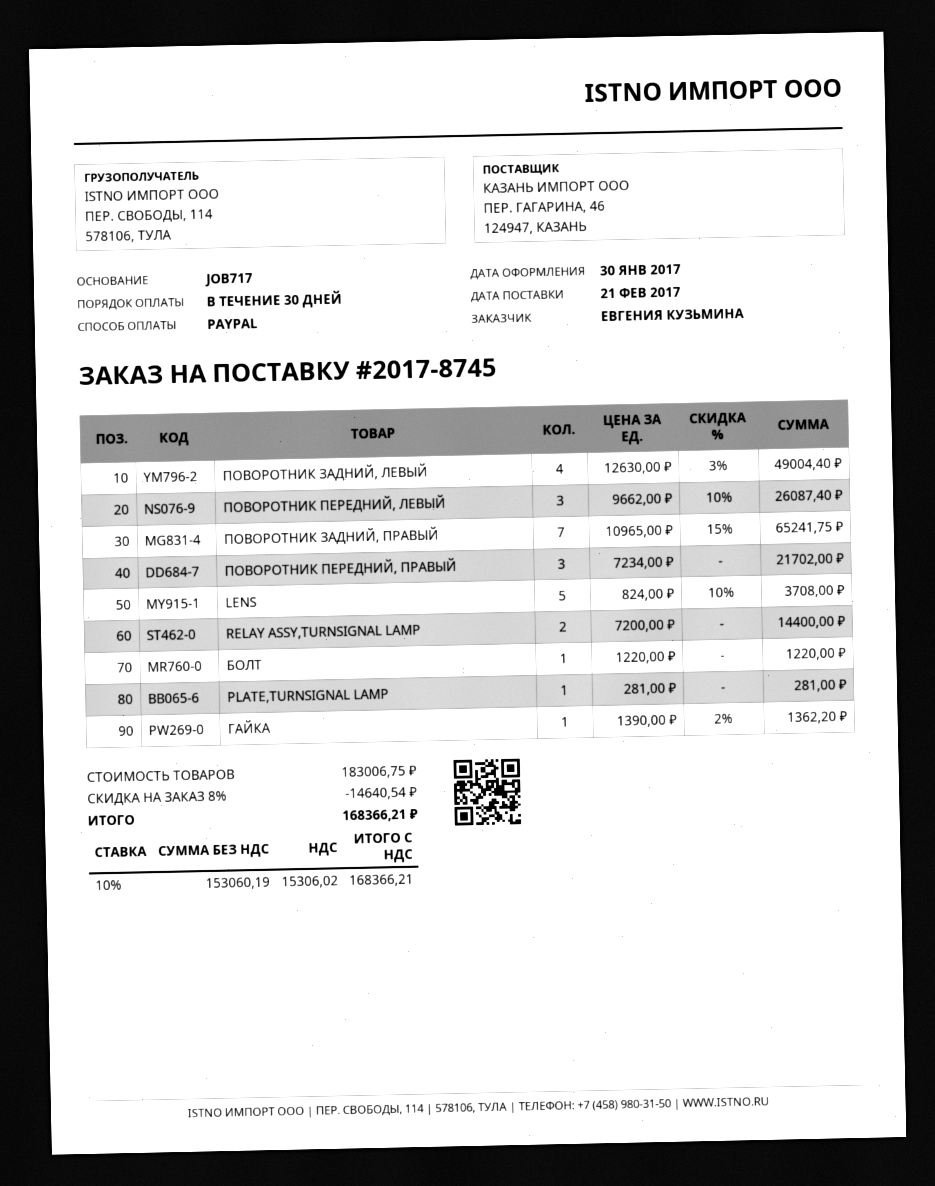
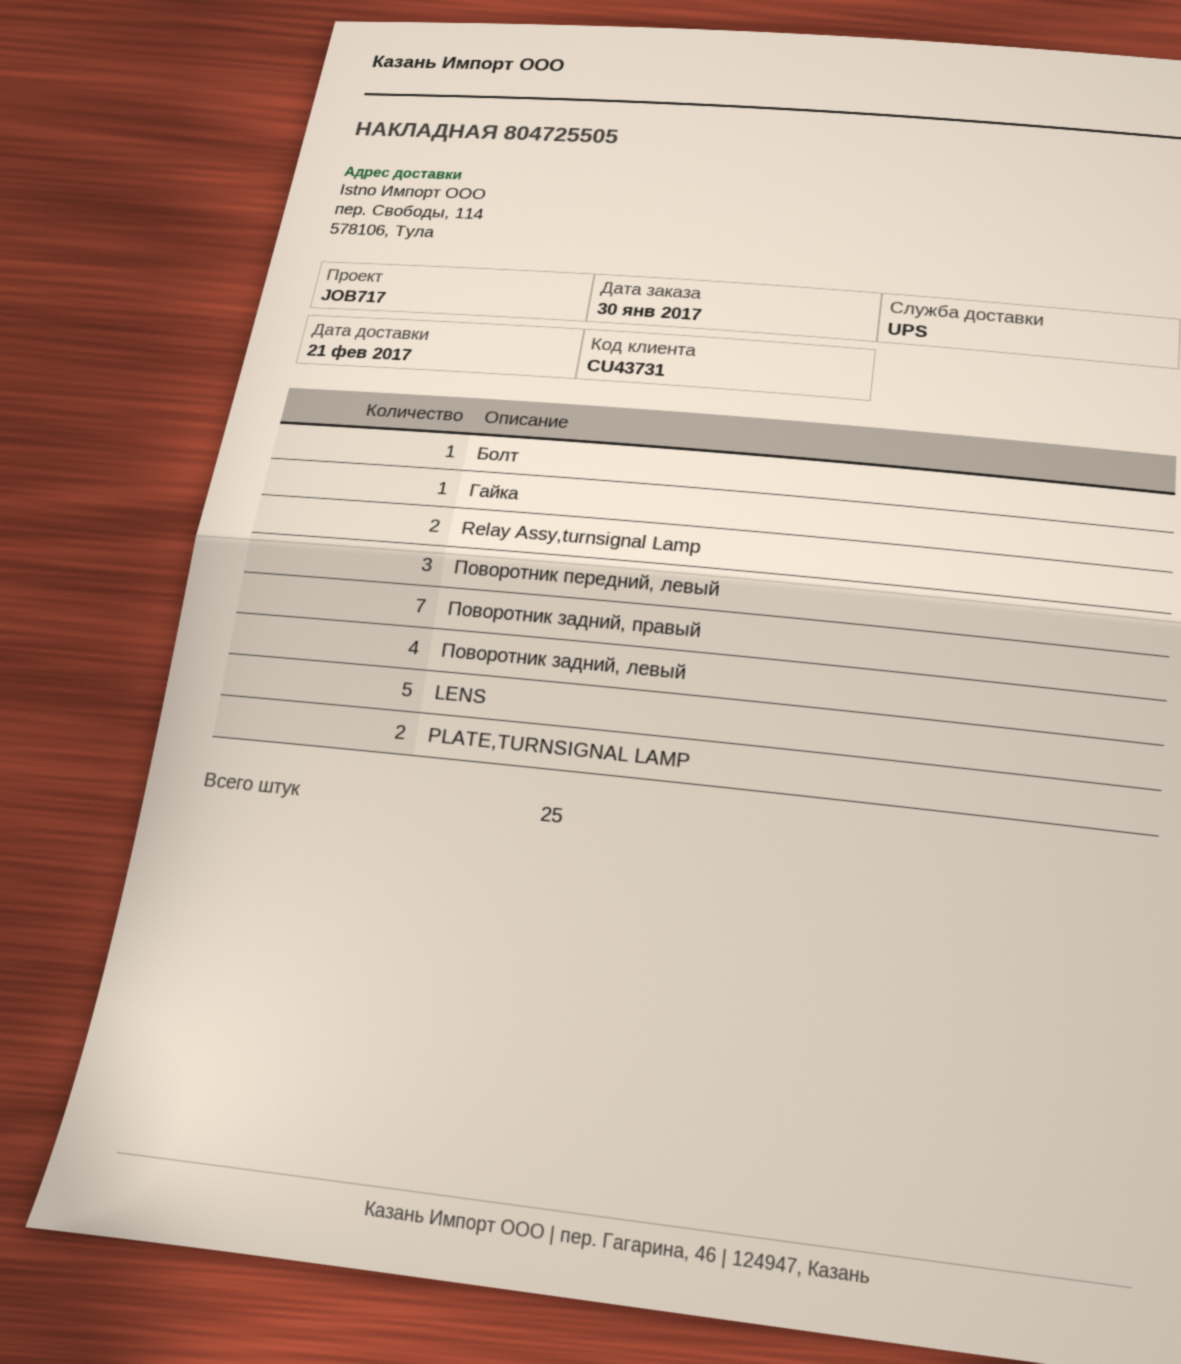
ПОВОРОТНИК ПЕРЕДНИЙ, ПРАВЫЙ: 3 -> none
PLATE,TURNSIGNAL LAMP: 1 -> 2

